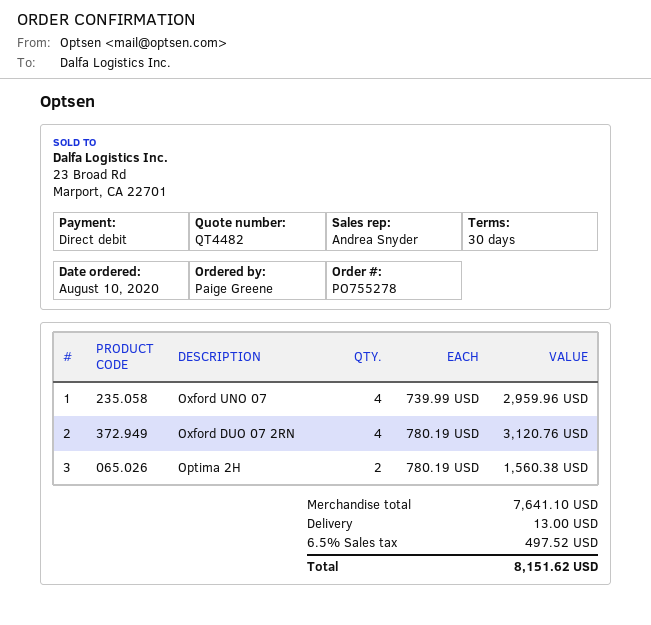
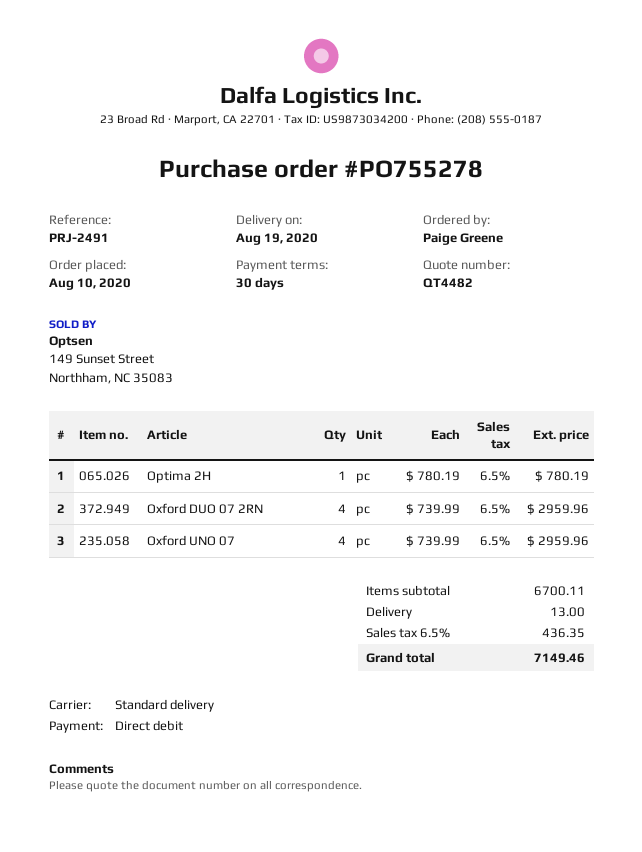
Oxford DUO 07 2RN: 4 x 780.19 = 3120.76 -> 4 x 739.99 = 2959.96
Optima 2H: 2 x 780.19 = 1560.38 -> 1 x 780.19 = 780.19
subtotal: 7641.10 -> 6700.11
tax: 6.5% = 497.52 -> 6.5% = 436.35
total: 8151.62 -> 7149.46

